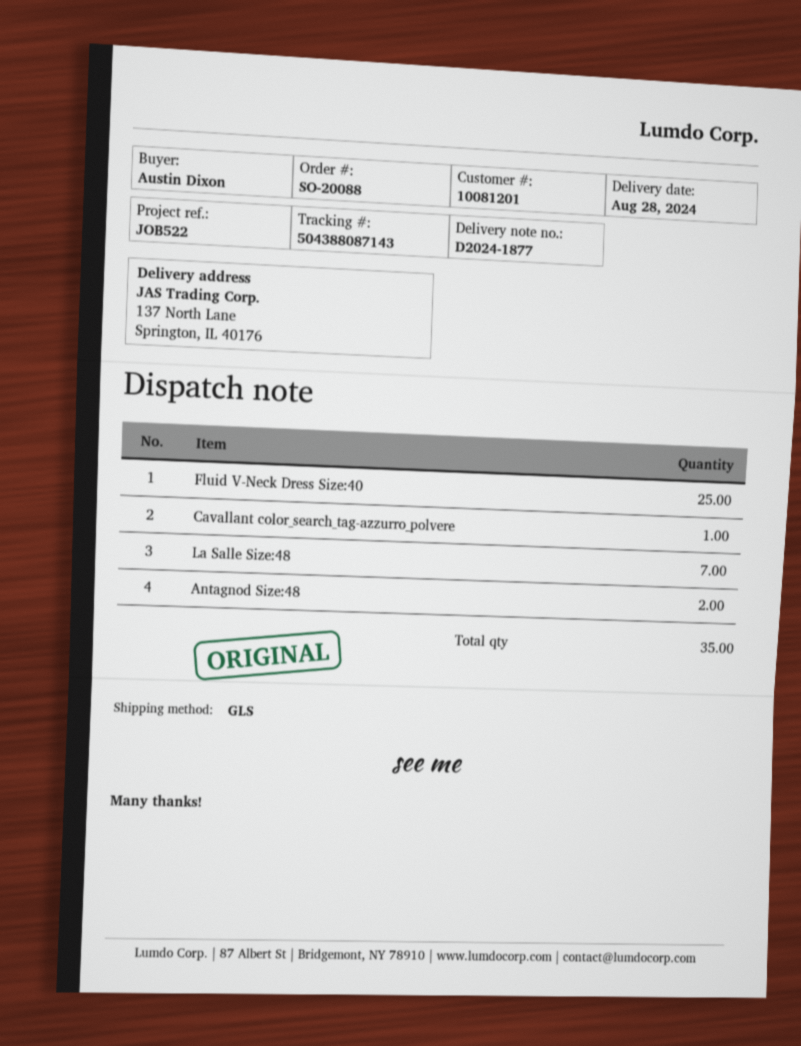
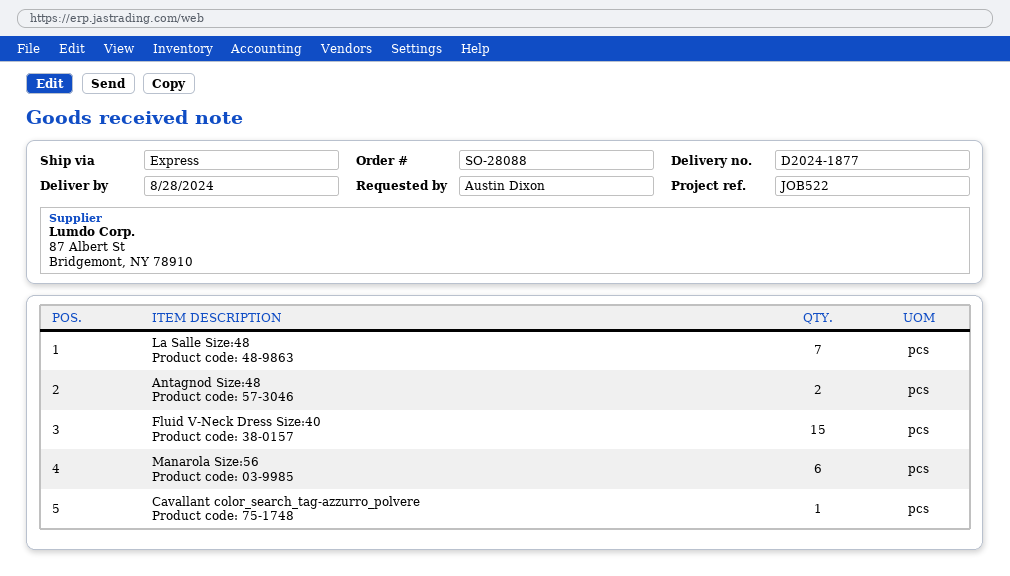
order number: SO-20088 -> SO-28088
shipping method: GLS -> express
Fluid V-Neck Dress Size:40: 25 -> 15
Manarola Size:56: none -> 6

